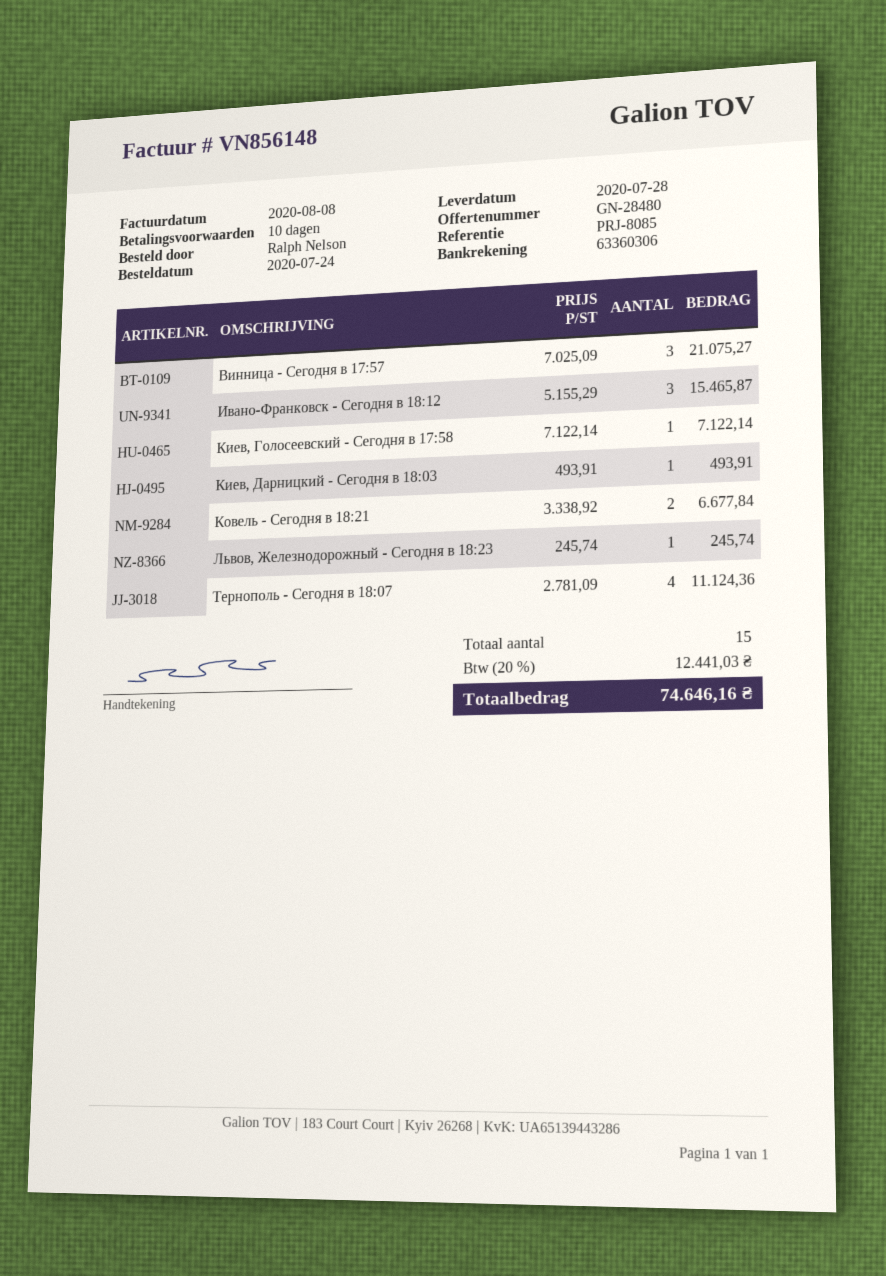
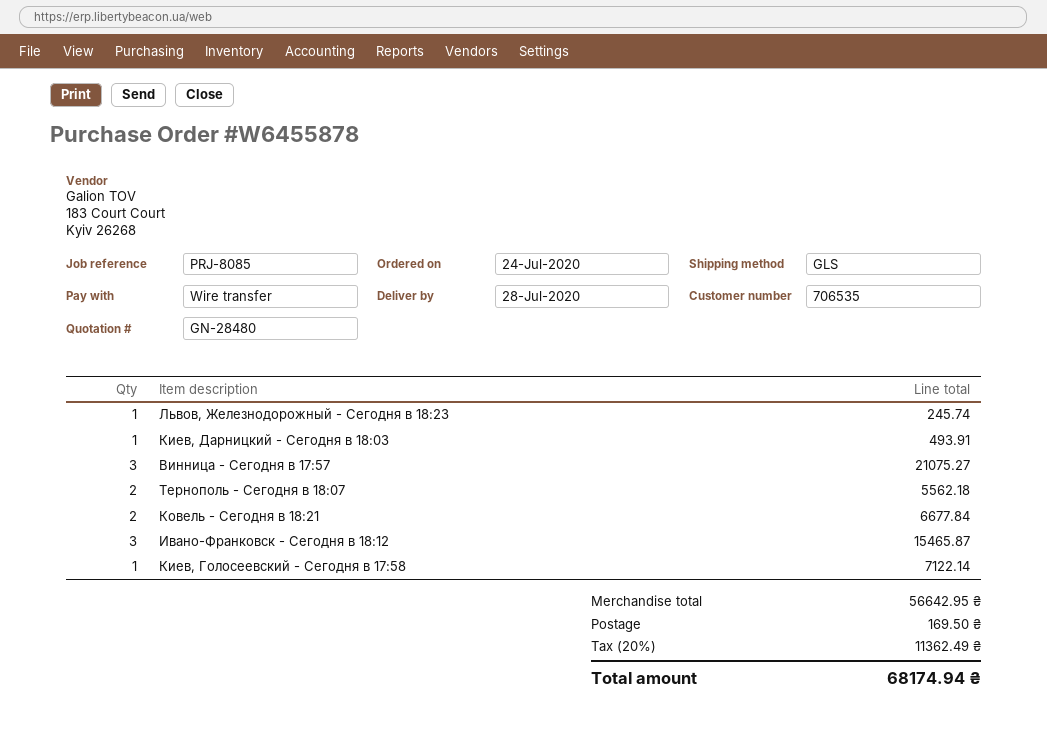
Тернополь - Сегодня в 18:07: 4 for 11124.36 -> 2 for 5562.18
shipping: none -> 169.50
tax: 20% = 12441.03 -> 20% = 11362.49
total: 74646.16 -> 68174.94

